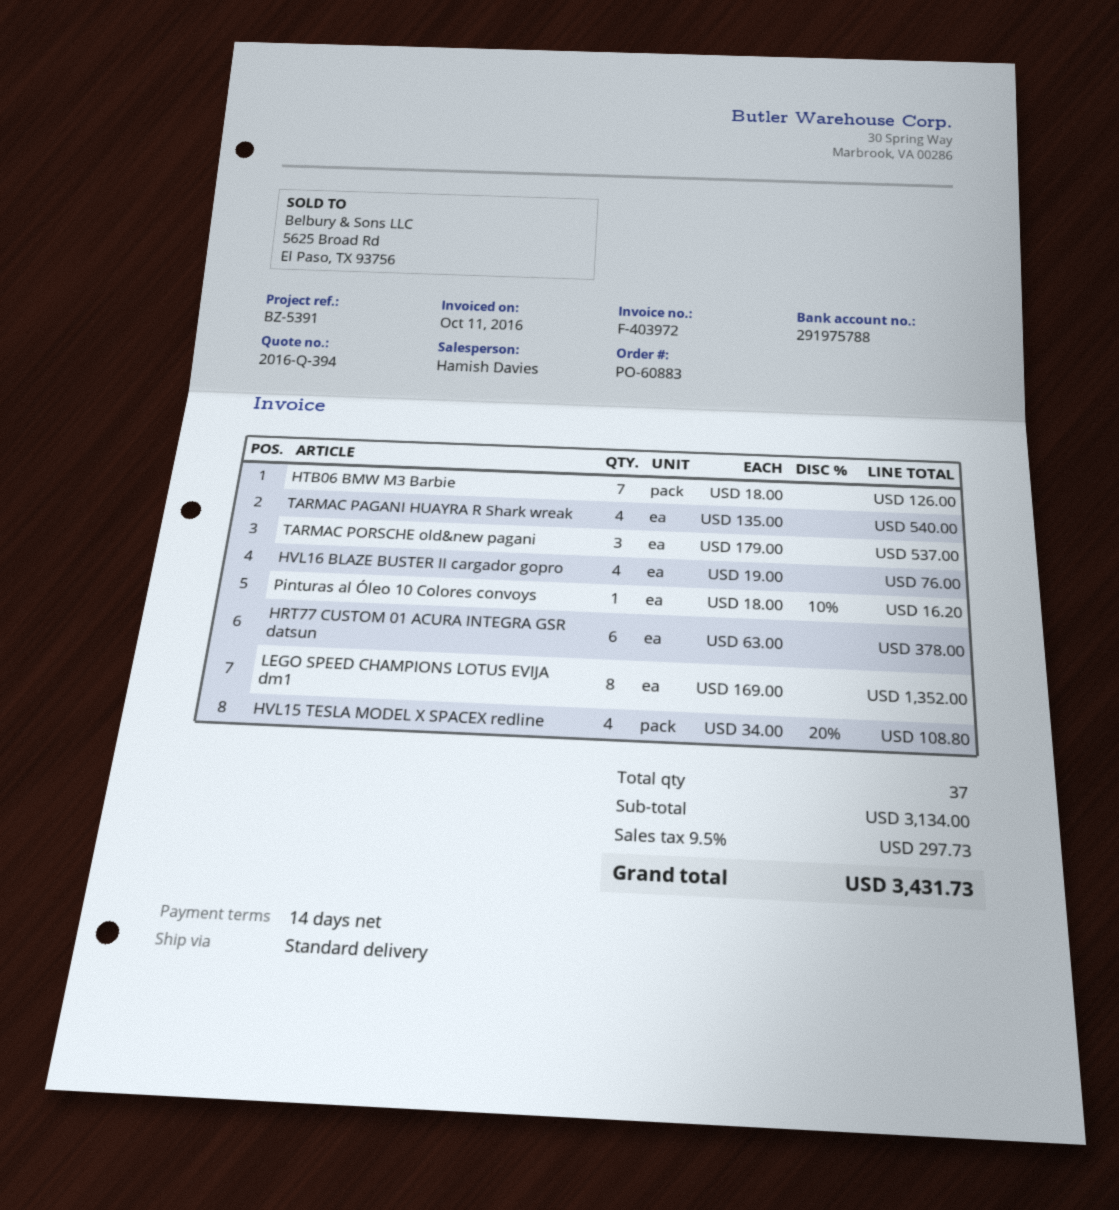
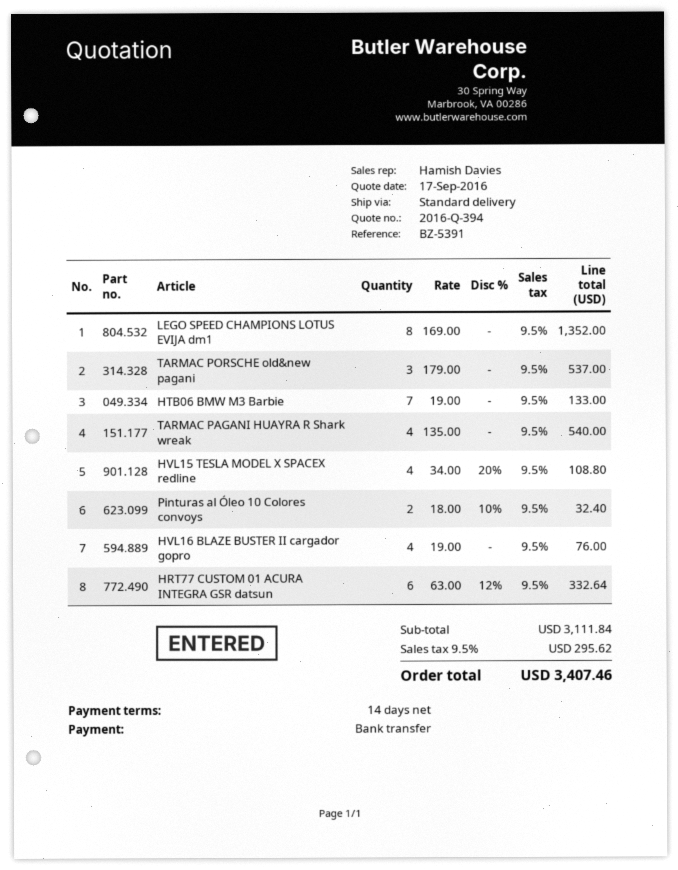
HTB06 BMW M3 Barbie: 7 x 18.00 = 126.00 -> 7 x 19.00 = 133.00
Pinturas al Óleo 10 Colores convoys: 1 x 18.00 - 10% = 16.20 -> 2 x 18.00 - 10% = 32.40
HRT77 CUSTOM 01 ACURA INTEGRA GSR datsun: 6 x 63.00 = 378.00 -> 6 x 63.00 - 12% = 332.64
subtotal: 3134.00 -> 3111.84
tax: 9.5% = 297.73 -> 9.5% = 295.62
total: 3431.73 -> 3407.46

